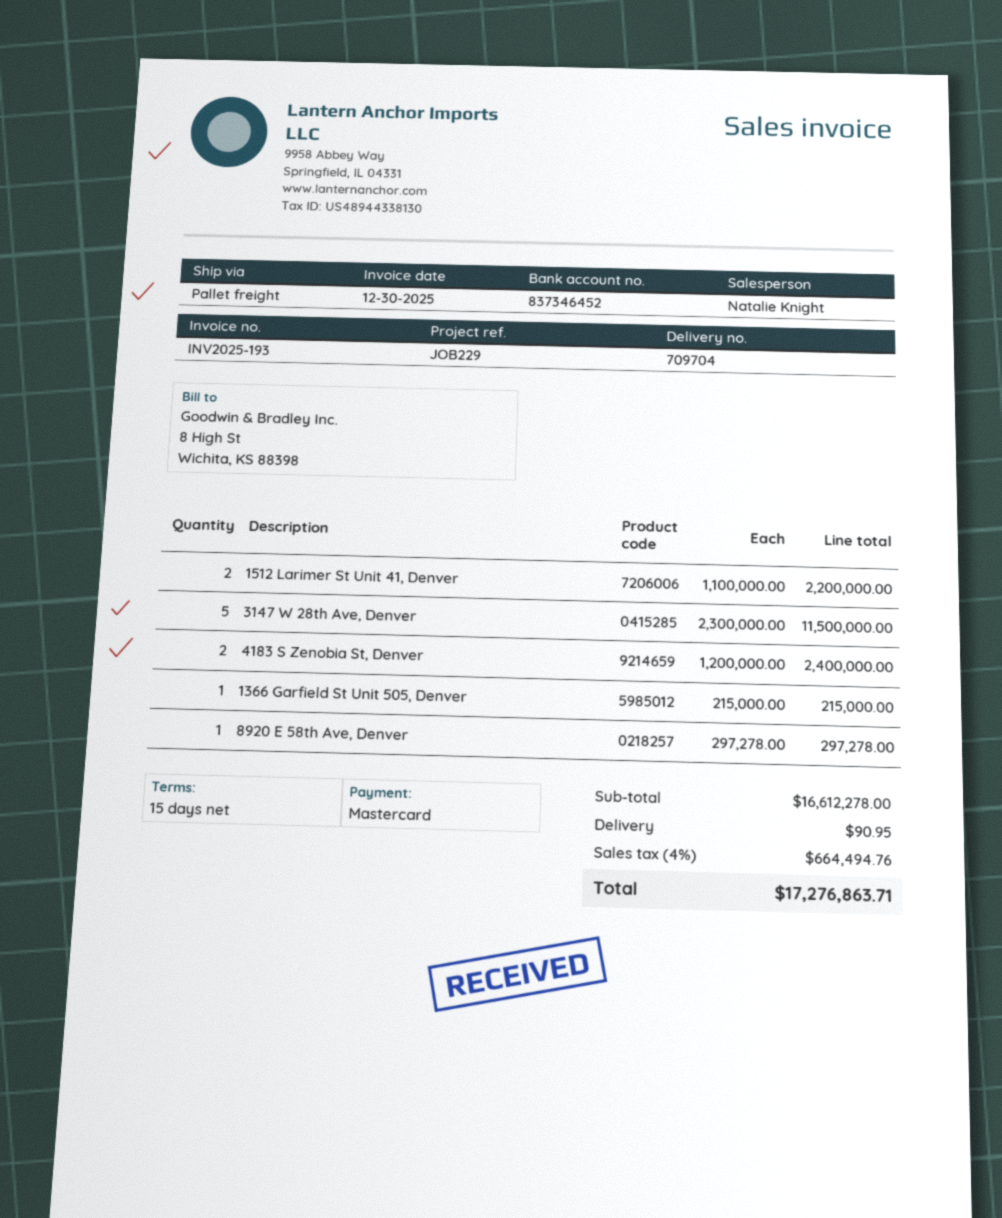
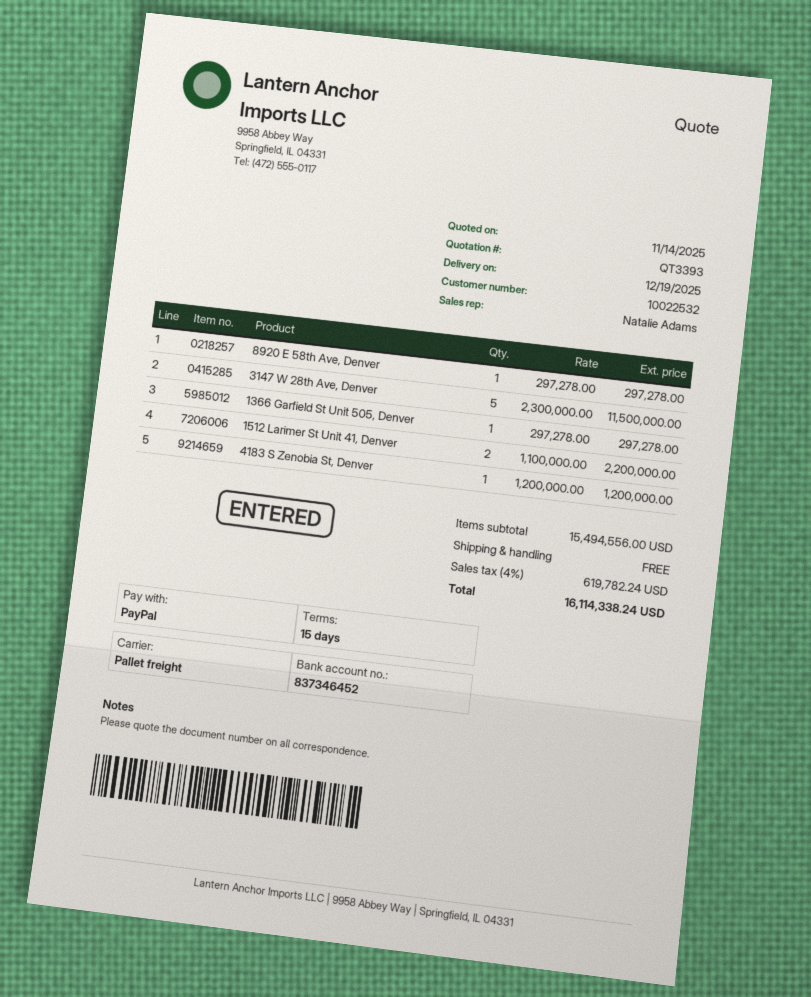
sales rep: Natalie Knight -> Natalie Adams
payment method: Mastercard -> PayPal
4183 S Zenobia St, Denver: 2 x 1200000.00 = 2400000.00 -> 1 x 1200000.00 = 1200000.00
1366 Garfield St Unit 505, Denver: 1 x 215000.00 = 215000.00 -> 1 x 297278.00 = 297278.00
subtotal: 16612278.00 -> 15494556.00
shipping: 90.95 -> 0.00
tax: 4% = 664494.76 -> 4% = 619782.24
total: 17276863.71 -> 16114338.24

